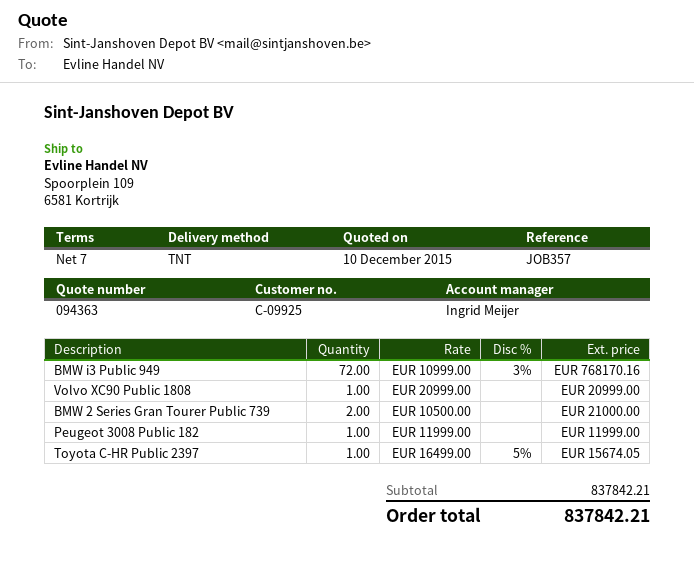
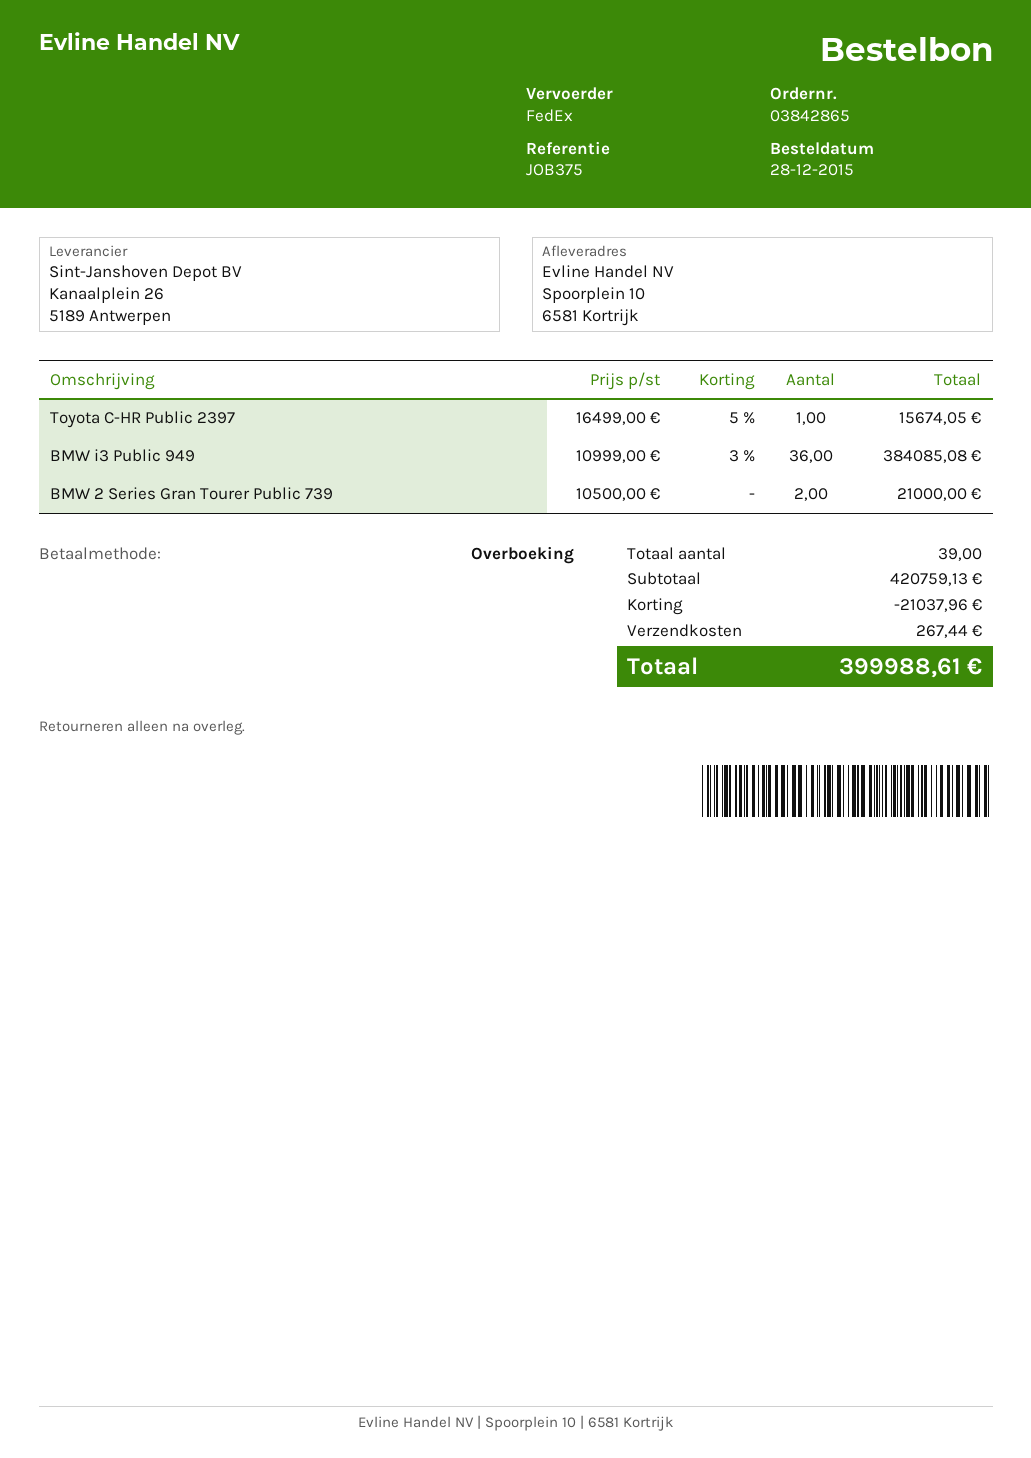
reference: JOB357 -> JOB375
shipping method: TNT -> FedEx
ship to: Spoorplein 109, 6581 Kortrijk -> Spoorplein 10, 6581 Kortrijk
BMW i3 Public 949: 72 x 10999.00 - 3% = 768170.16 -> 36 x 10999.00 - 3% = 384085.08
Volvo XC90 Public 1808: 1 x 20999.00 = 20999.00 -> none
Peugeot 3008 Public 182: 1 x 11999.00 = 11999.00 -> none
subtotal: 837842.21 -> 420759.13
discount: none -> 21037.96
shipping: none -> 267.44
total: 837842.21 -> 399988.61

